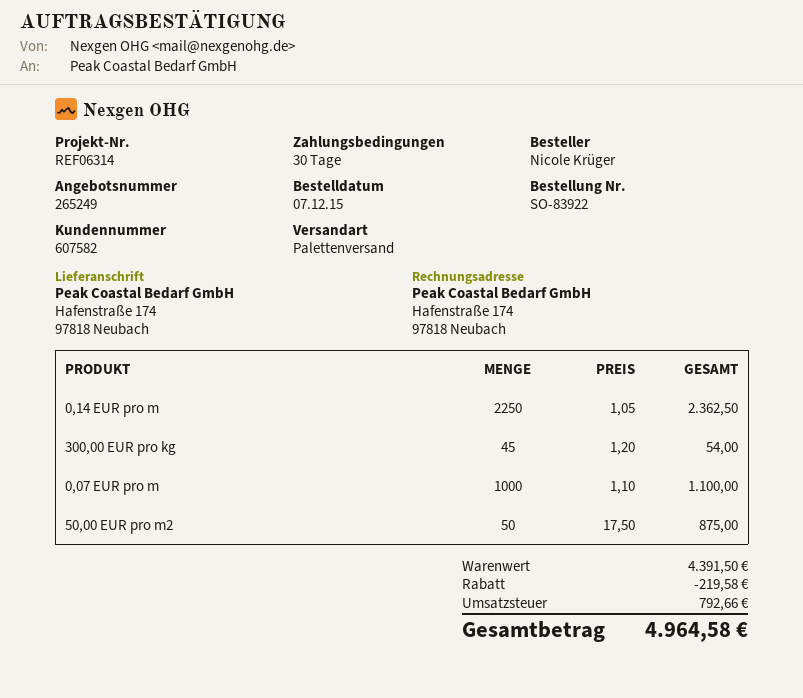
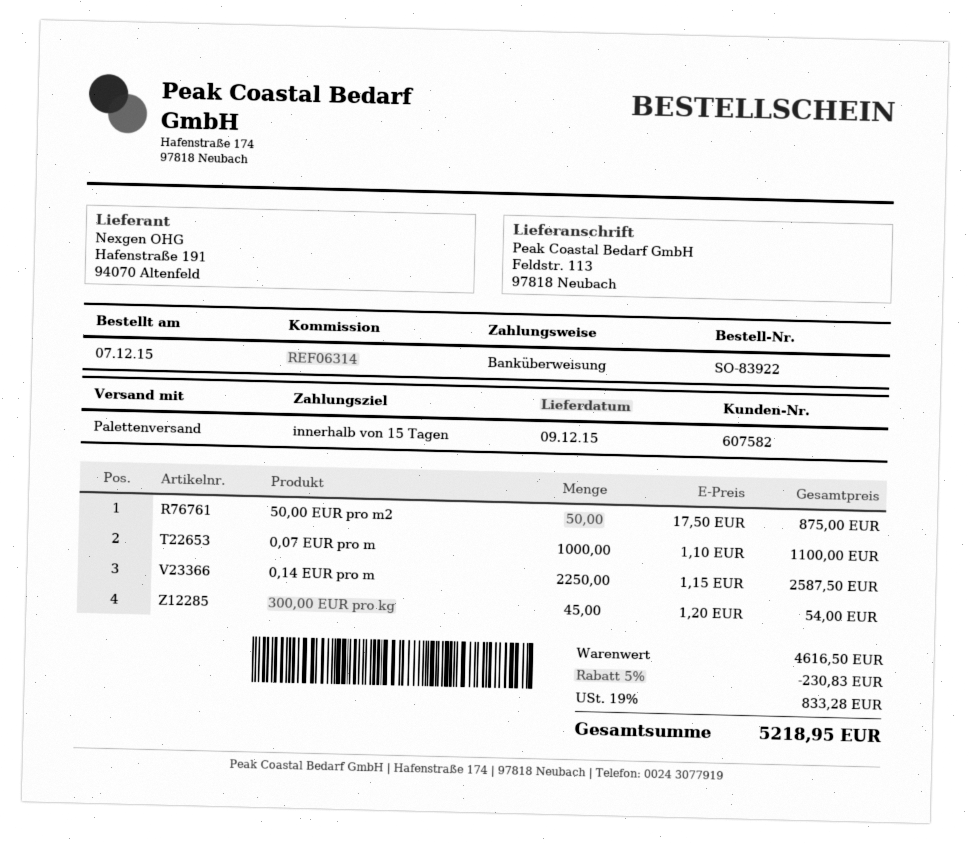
payment terms: 30 days -> 15 days
ship to: Hafenstraße 174, 97818 Neubach -> Feldstr. 113, 97818 Neubach
0,14 EUR pro m: 2250 x 1.05 = 2362.50 -> 2250 x 1.15 = 2587.50
subtotal: 4391.50 -> 4616.50
discount: 219.58 -> 230.83
tax: 792.66 -> 833.28
total: 4964.58 -> 5218.95

